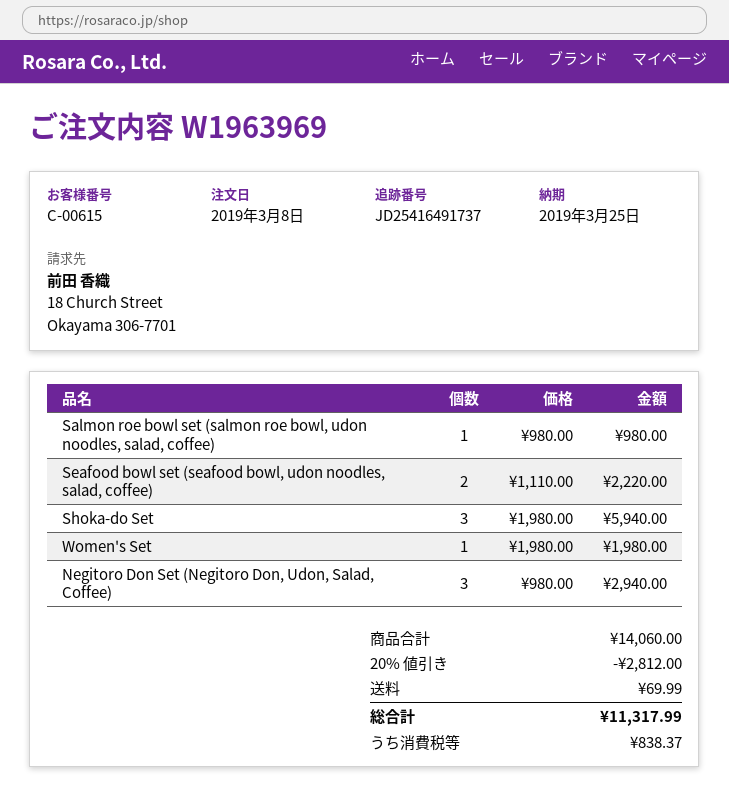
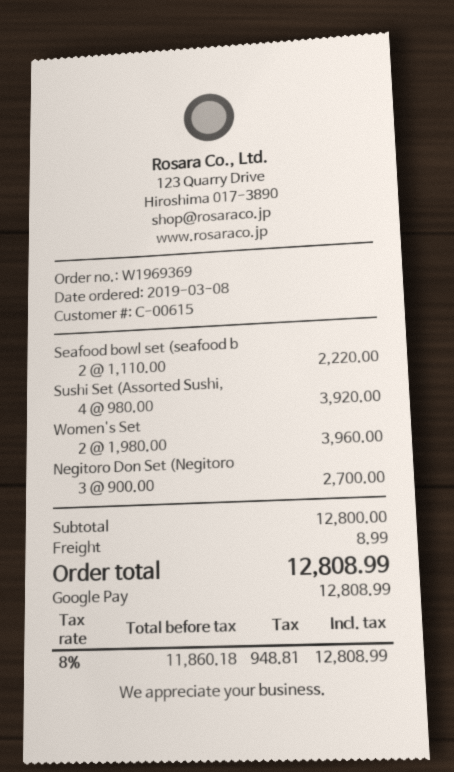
order number: W1963969 -> W1969369
Salmon roe bowl set (salmon roe bowl, udon noodles, salad, coffee): 1 x 980.00 = 980.00 -> none
Shoka-do Set: 3 x 1980.00 = 5940.00 -> none
Women's Set: 1 x 1980.00 = 1980.00 -> 2 x 1980.00 = 3960.00
Negitoro Don Set (Negitoro Don, Udon, Salad, Coffee): 3 x 980.00 = 2940.00 -> 3 x 900.00 = 2700.00
Sushi Set (Assorted Sushi,: none -> 4 x 980.00 = 3920.00
subtotal: 14060.00 -> 12800.00
discount: 20% = 2812.00 -> none
shipping: 69.99 -> 8.99
tax: 838.37 -> 948.81
total: 11317.99 -> 12808.99

